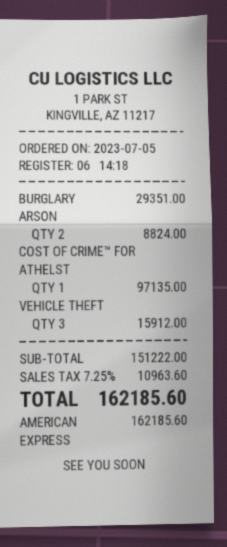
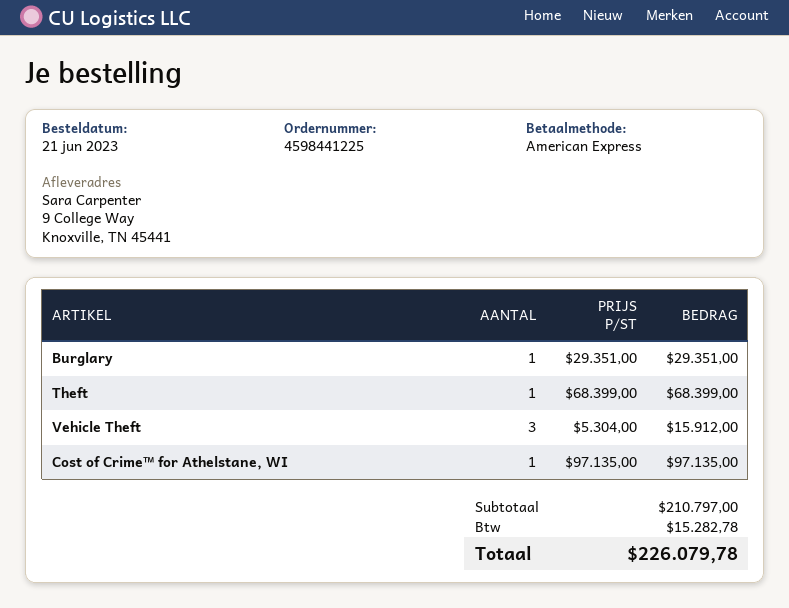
order date: 2023-07-05 -> 2023-06-21
ARSON: 2 for 8824.00 -> none
Theft: none -> 1 for 68399.00
subtotal: 151222.00 -> 210797.00
tax: 10963.60 -> 15282.78
total: 162185.60 -> 226079.78

